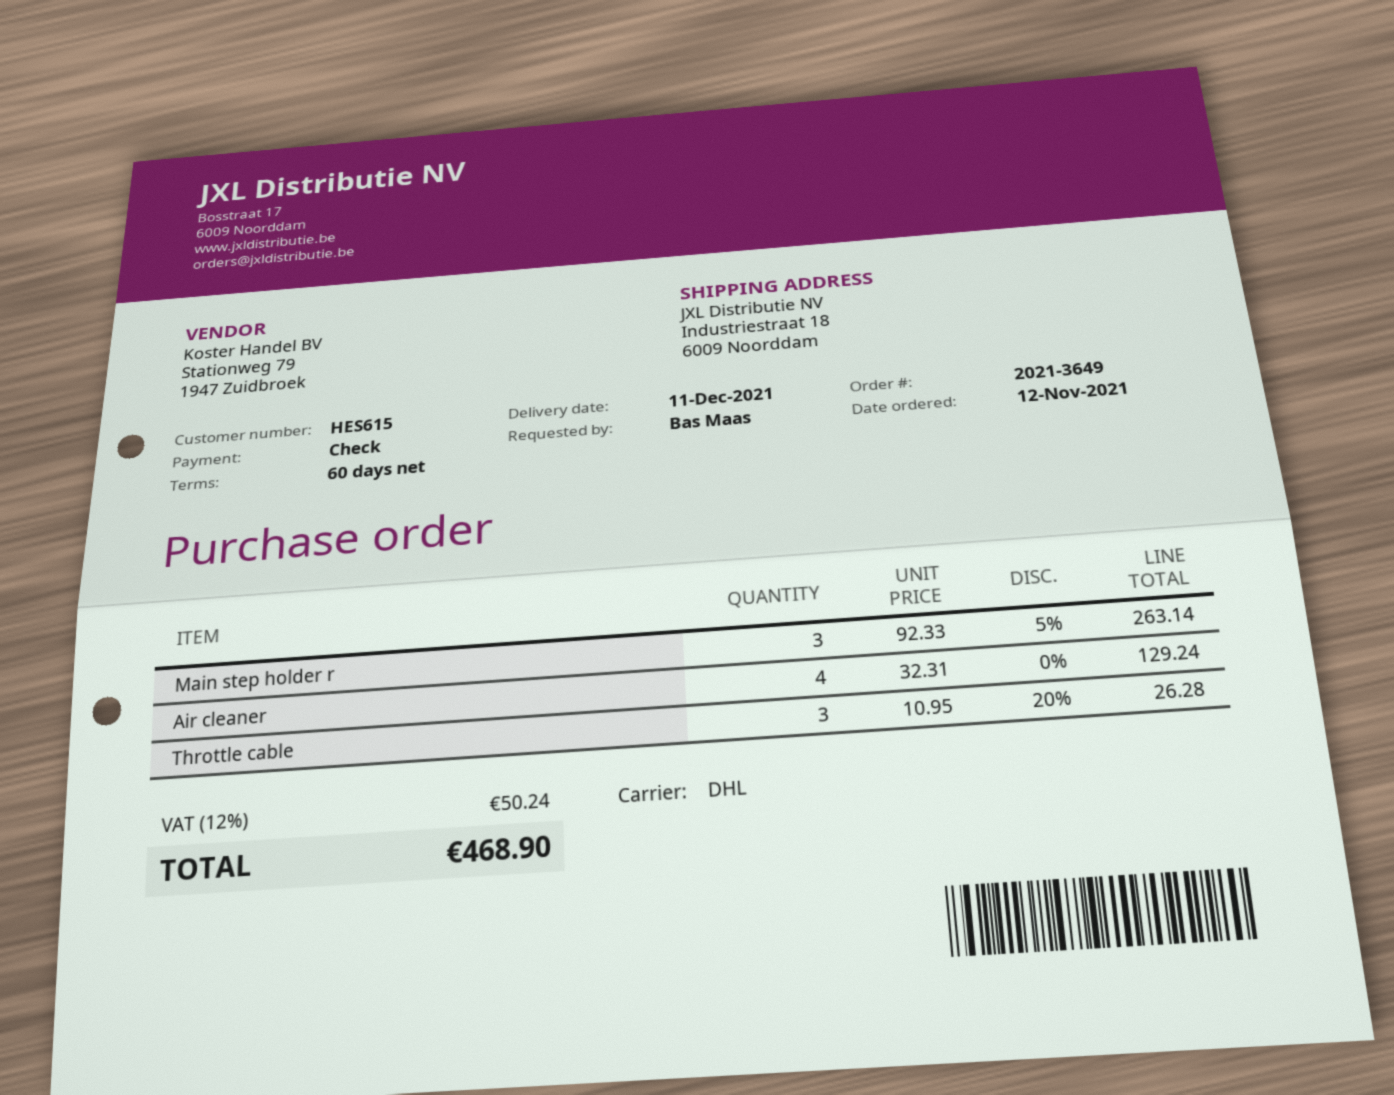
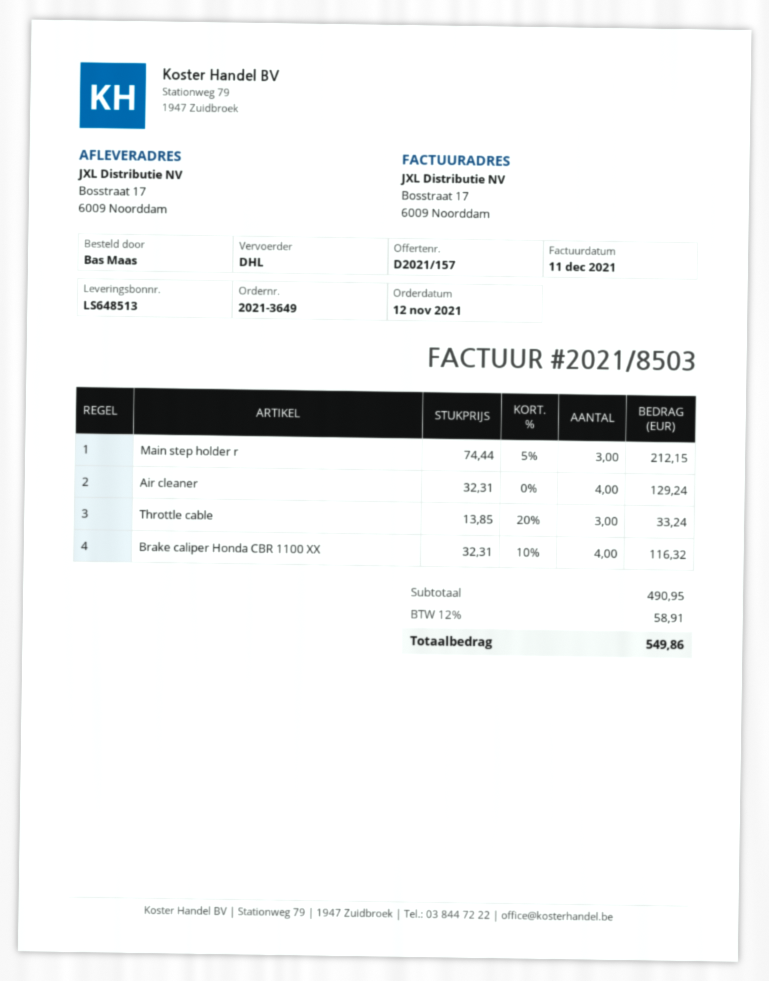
ship to: Industriestraat 18, 6009 Noorddam -> Bosstraat 17, 6009 Noorddam
Main step holder r: 3 x 92.33 - 5% = 263.14 -> 3 x 74.44 - 5% = 212.15
Throttle cable: 3 x 10.95 - 20% = 26.28 -> 3 x 13.85 - 20% = 33.24
Brake caliper Honda CBR 1100 XX: none -> 4 x 32.31 - 10% = 116.32
tax: 12% = 50.24 -> 12% = 58.91
total: 468.90 -> 549.86

